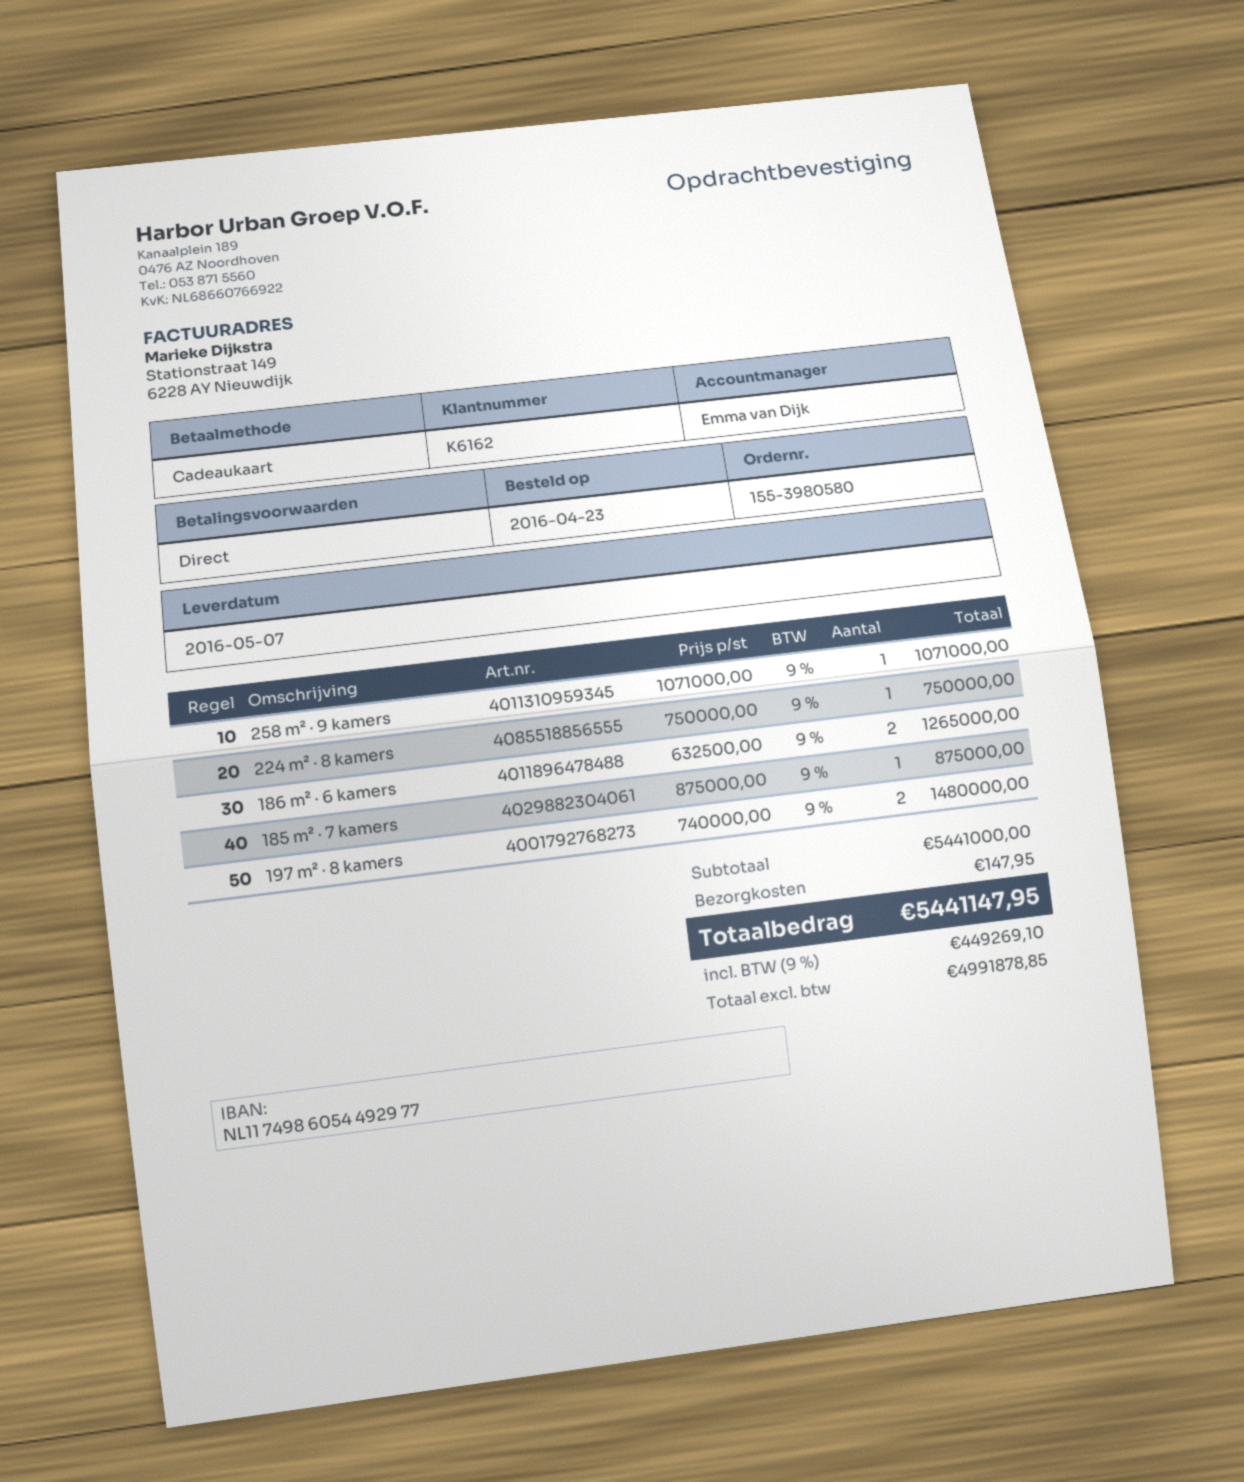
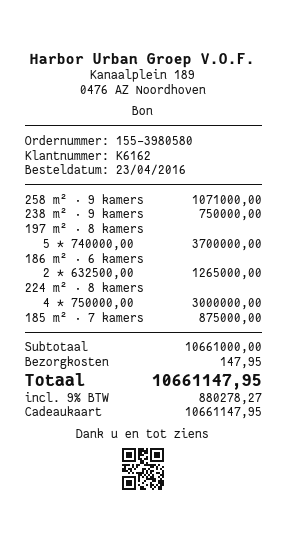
224 m² · 8 kamers: 1 x 750000.00 = 750000.00 -> 4 x 750000.00 = 3000000.00
197 m² · 8 kamers: 2 x 740000.00 = 1480000.00 -> 5 x 740000.00 = 3700000.00
238 m² · 9 kamers: none -> 1 x 750000.00 = 750000.00
subtotal: 5441000.00 -> 10661000.00
tax: 9% = 449269.10 -> 9% = 880278.27
total: 5441147.95 -> 10661147.95

